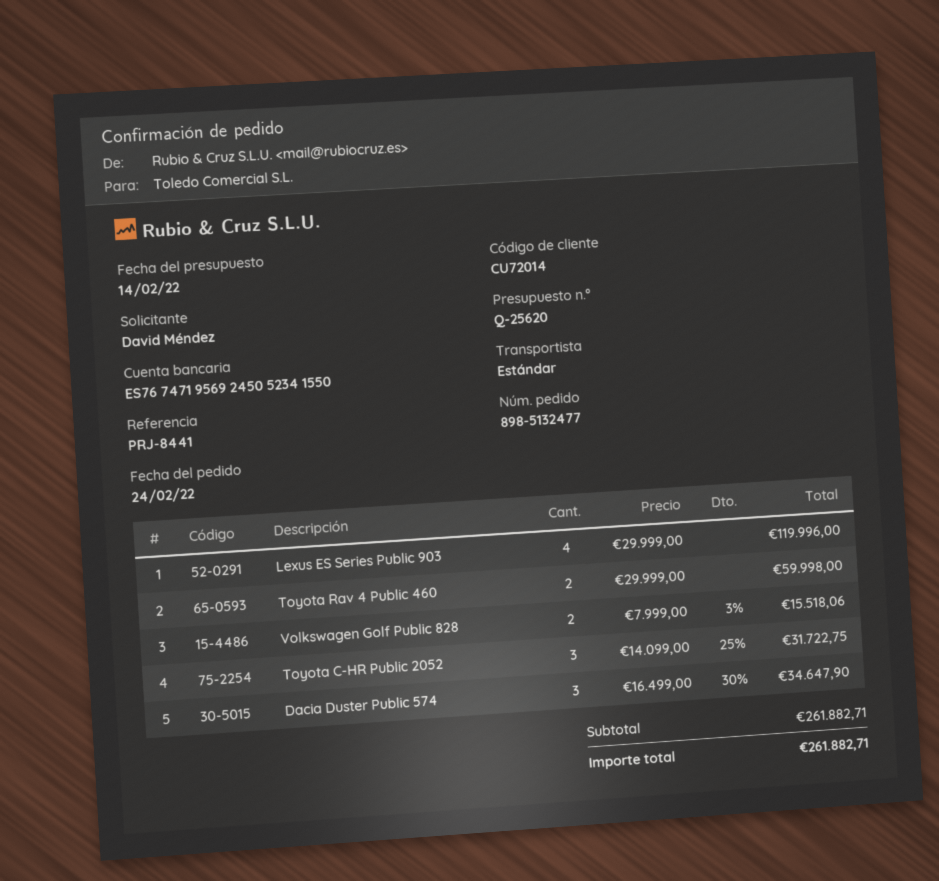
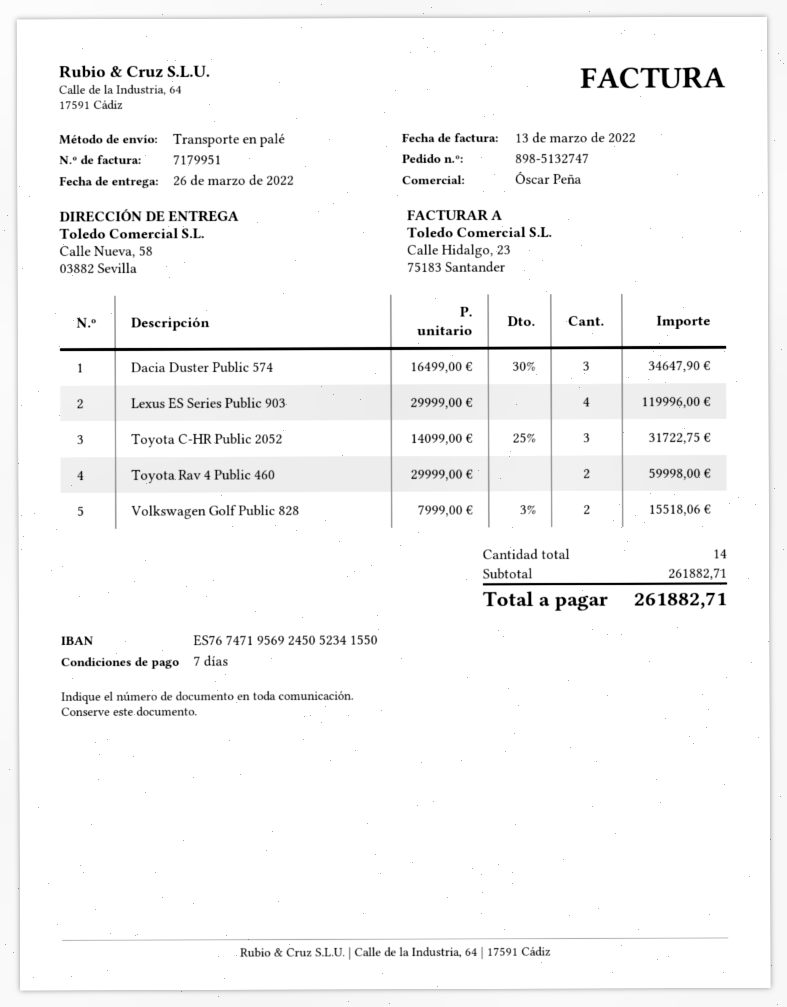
order number: 898-5132477 -> 898-5132747
shipping method: standard -> pallet freight

